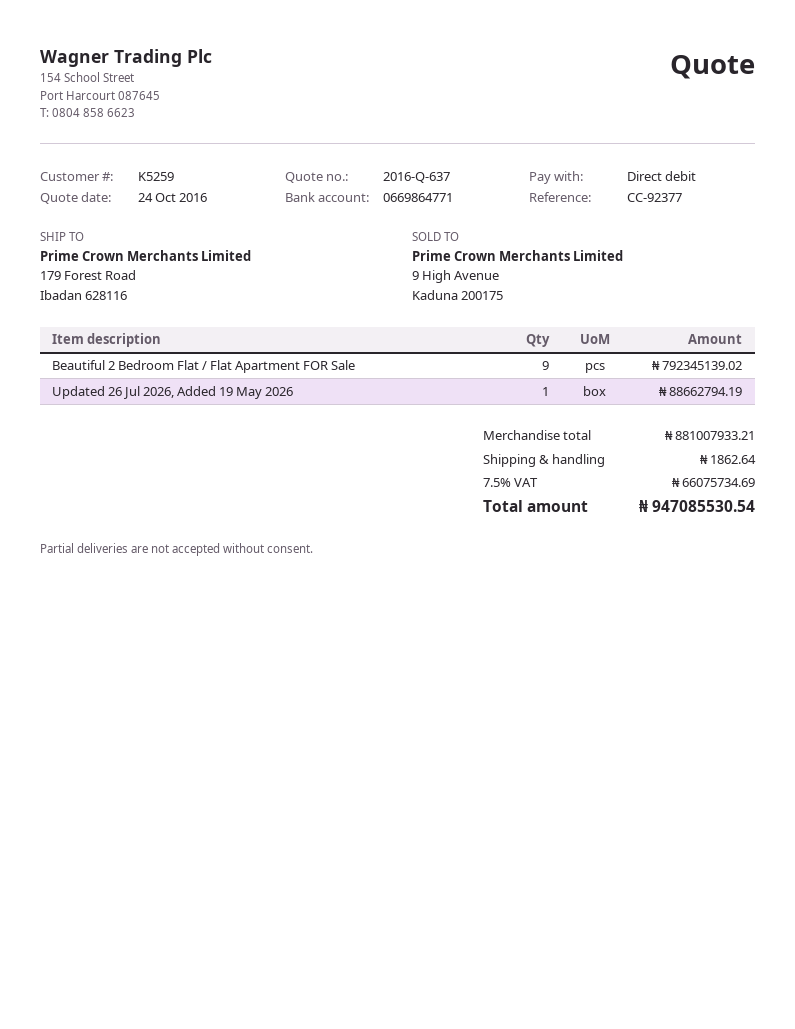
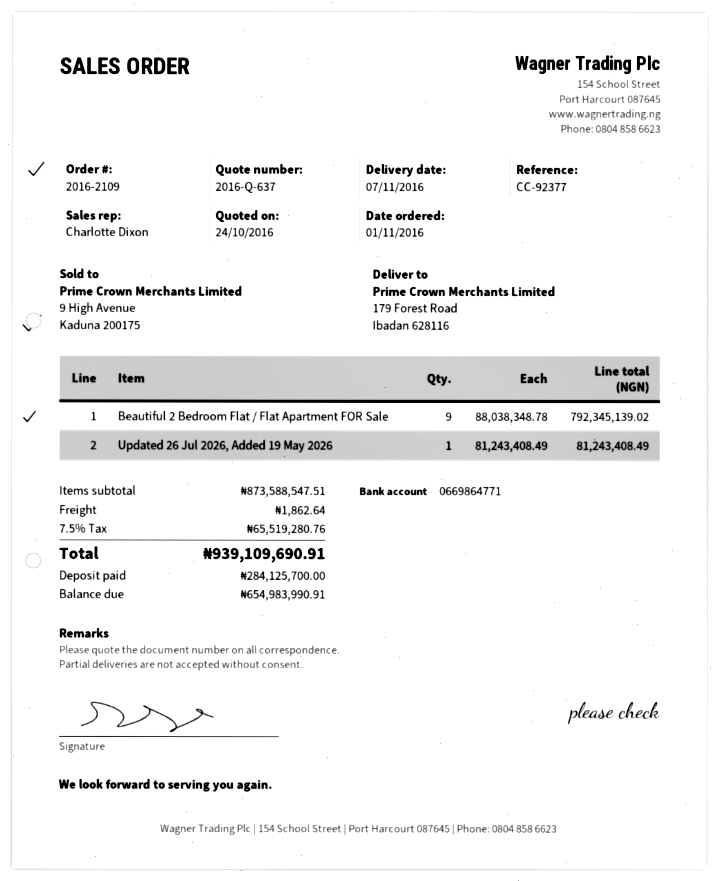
Updated 26 Jul 2026, Added 19 May 2026: 1 for 88662794.19 -> 1 for 81243408.49
subtotal: 881007933.21 -> 873588547.51
tax: 7.5% = 66075734.69 -> 7.5% = 65519280.76
total: 947085530.54 -> 939109690.91

